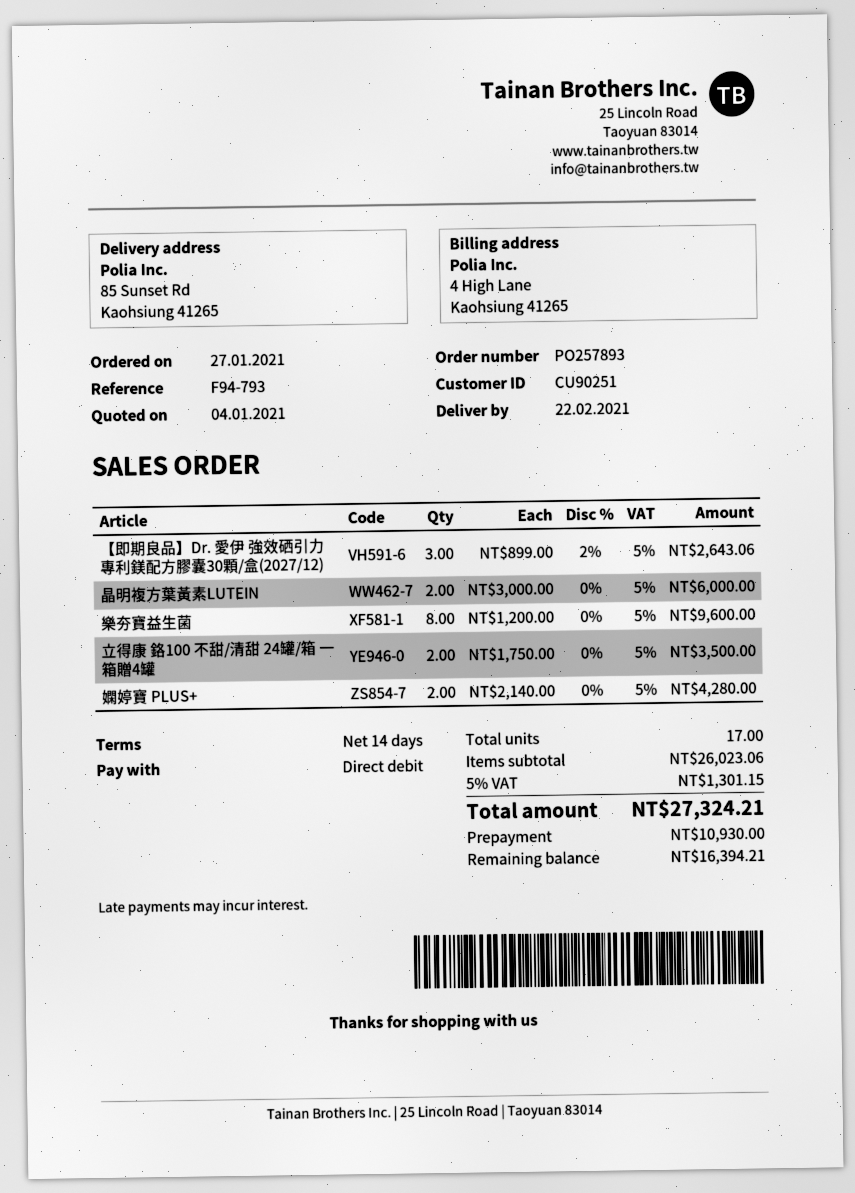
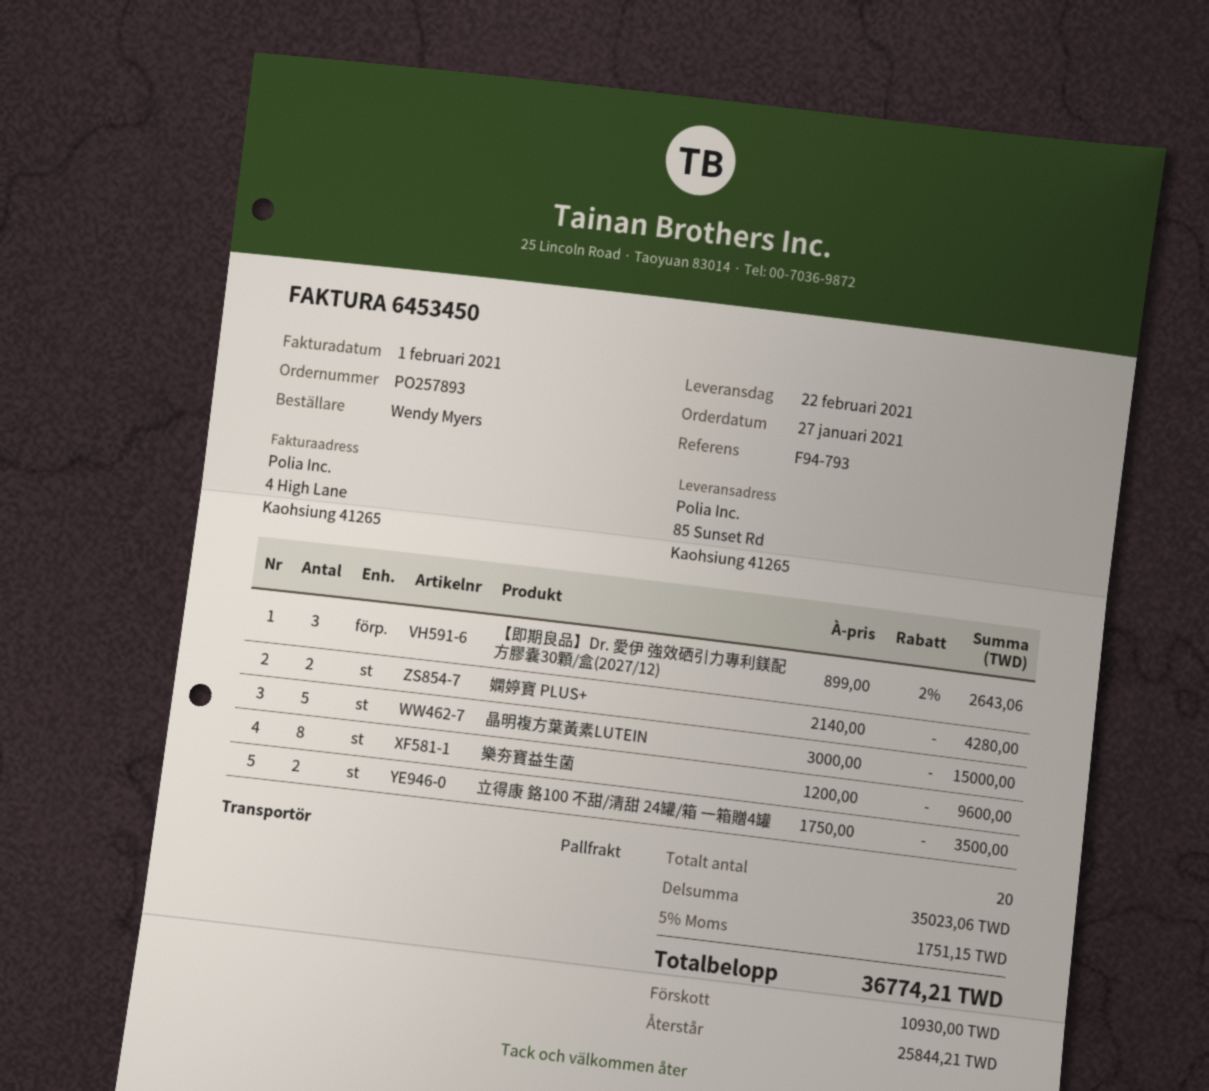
晶明複方葉黃素LUTEIN: 2 x 3000.00 = 6000.00 -> 5 x 3000.00 = 15000.00
total quantity: 17 -> 20
subtotal: 26023.06 -> 35023.06
tax: 5% = 1301.15 -> 5% = 1751.15
total: 27324.21 -> 36774.21
balance: 16394.21 -> 25844.21

